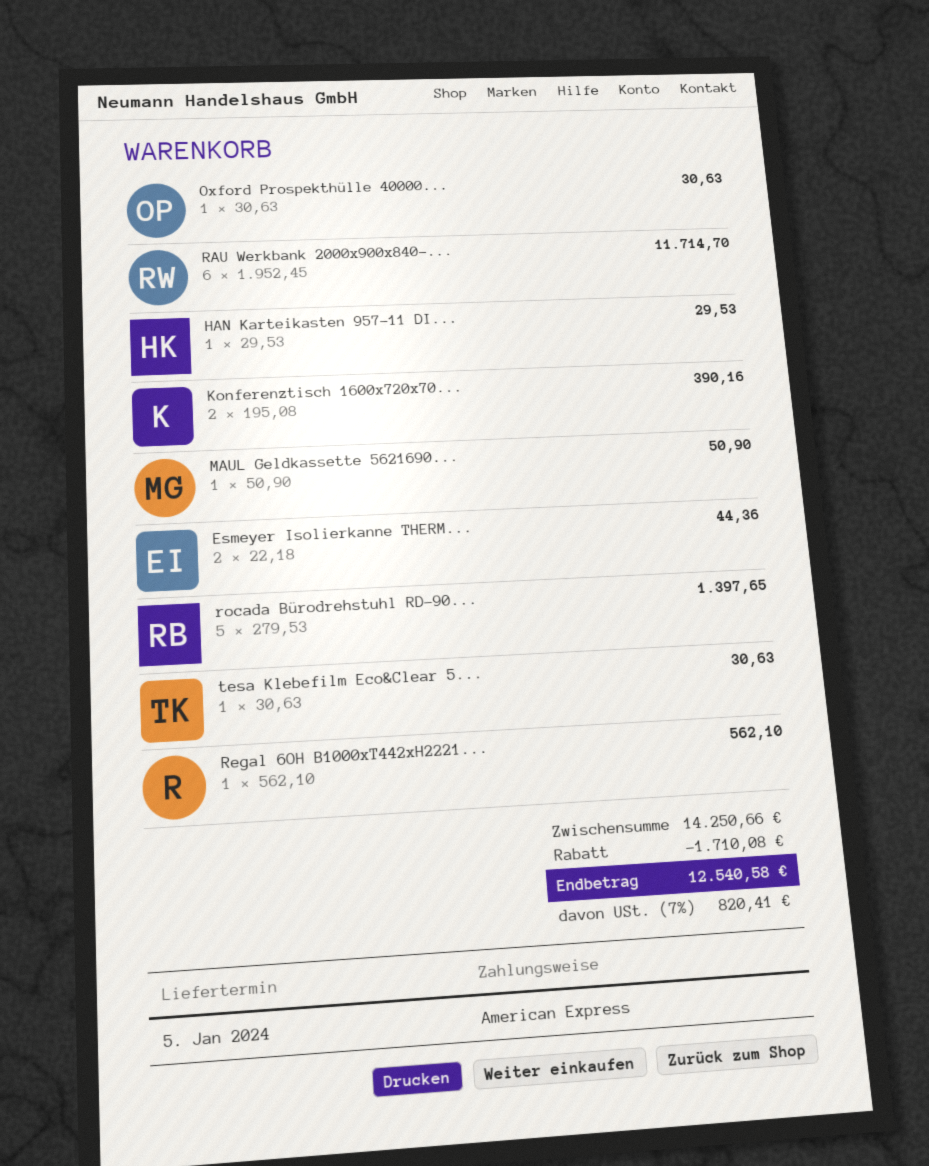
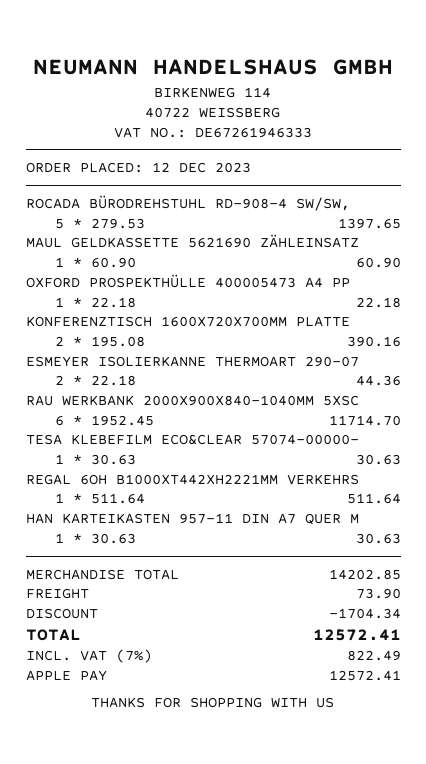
payment method: American Express -> Apple Pay
Oxford Prospekthülle 40000...: 1 x 30.63 = 30.63 -> 1 x 22.18 = 22.18
HAN Karteikasten 957-11 DI...: 1 x 29.53 = 29.53 -> 1 x 30.63 = 30.63
MAUL Geldkassette 5621690...: 1 x 50.90 = 50.90 -> 1 x 60.90 = 60.90
Regal 6OH B1000xT442xH2221...: 1 x 562.10 = 562.10 -> 1 x 511.64 = 511.64
subtotal: 14250.66 -> 14202.85
discount: 1710.08 -> 1704.34
shipping: none -> 73.90
tax: 7% = 820.41 -> 7% = 822.49
total: 12540.58 -> 12572.41

